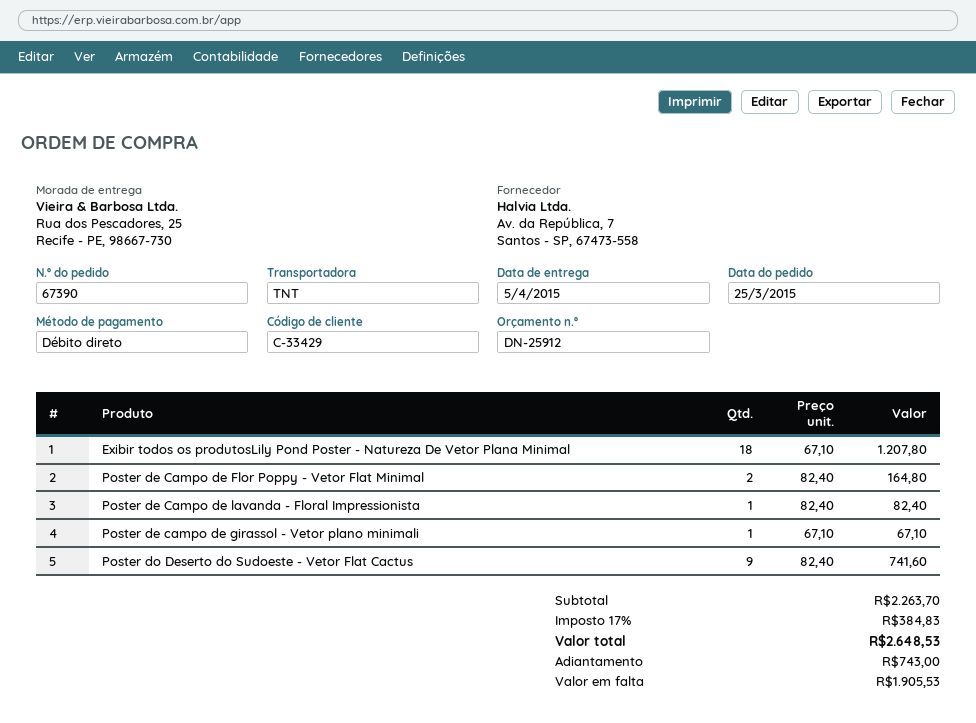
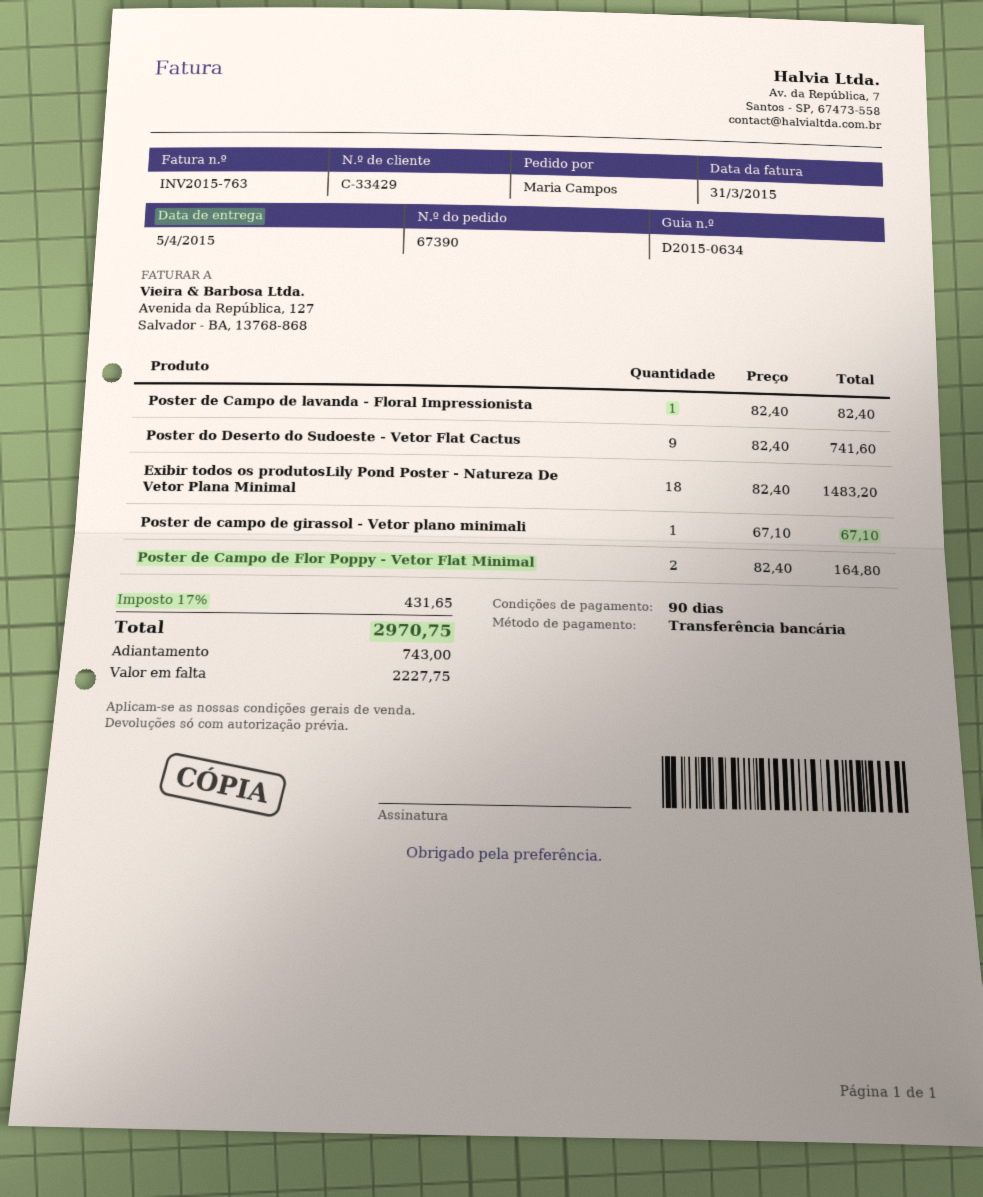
payment method: direct debit -> bank transfer
Exibir todos os produtosLily Pond Poster - Natureza De Vetor Plana Minimal: 18 x 67.10 = 1207.80 -> 18 x 82.40 = 1483.20
tax: 17% = 384.83 -> 17% = 431.65
total: 2648.53 -> 2970.75
balance: 1905.53 -> 2227.75

